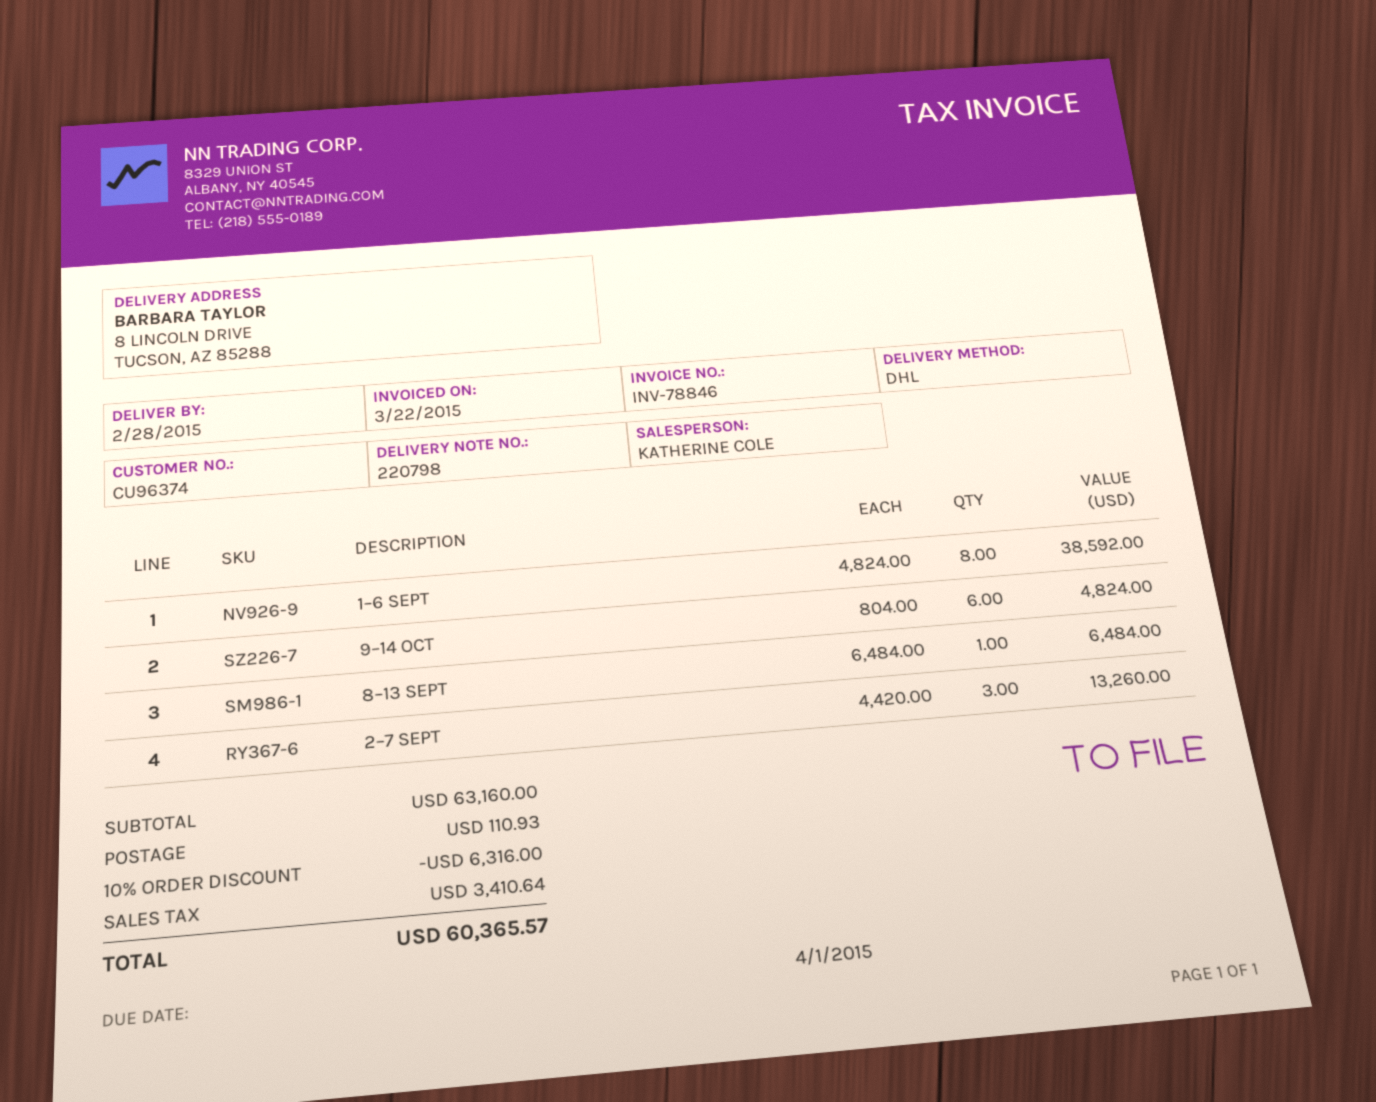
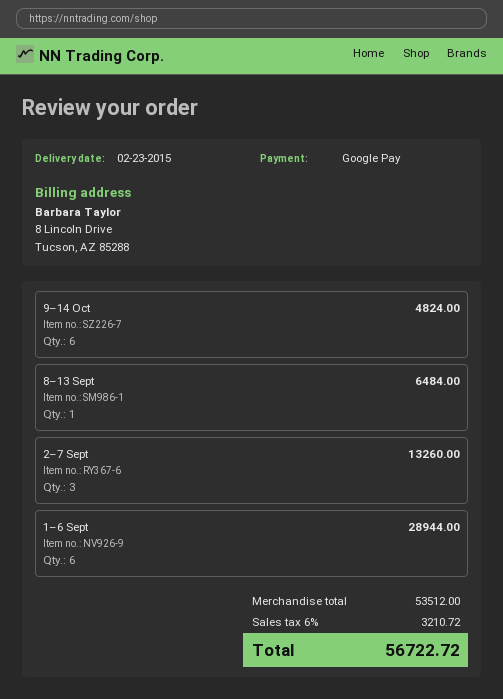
delivery date: 2015-02-28 -> 2015-02-23
1–6 SEPT: 8 for 38592.00 -> 6 for 28944.00
subtotal: 63160.00 -> 53512.00
discount: 10% = 6316.00 -> none
shipping: 110.93 -> none
tax: 3410.64 -> 3210.72
total: 60365.57 -> 56722.72

